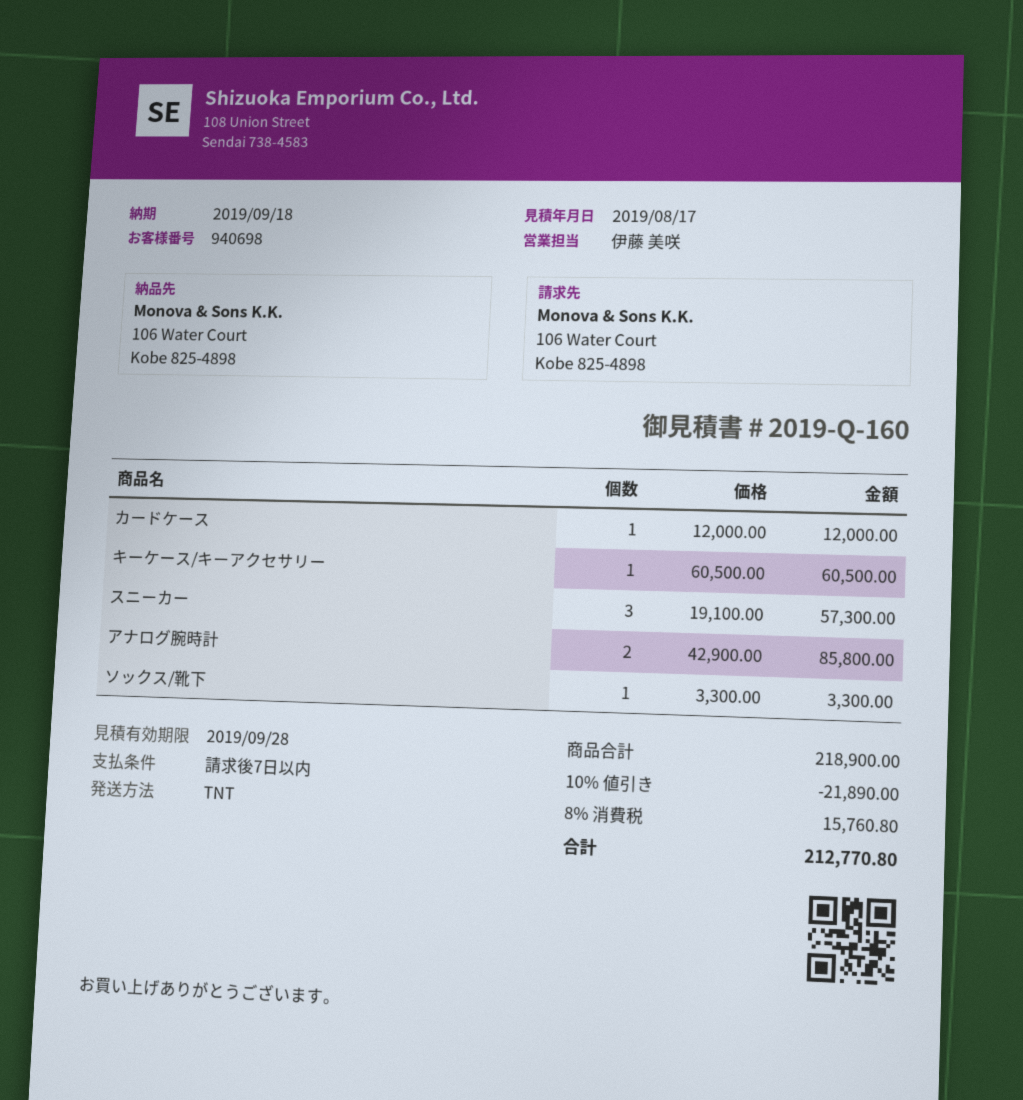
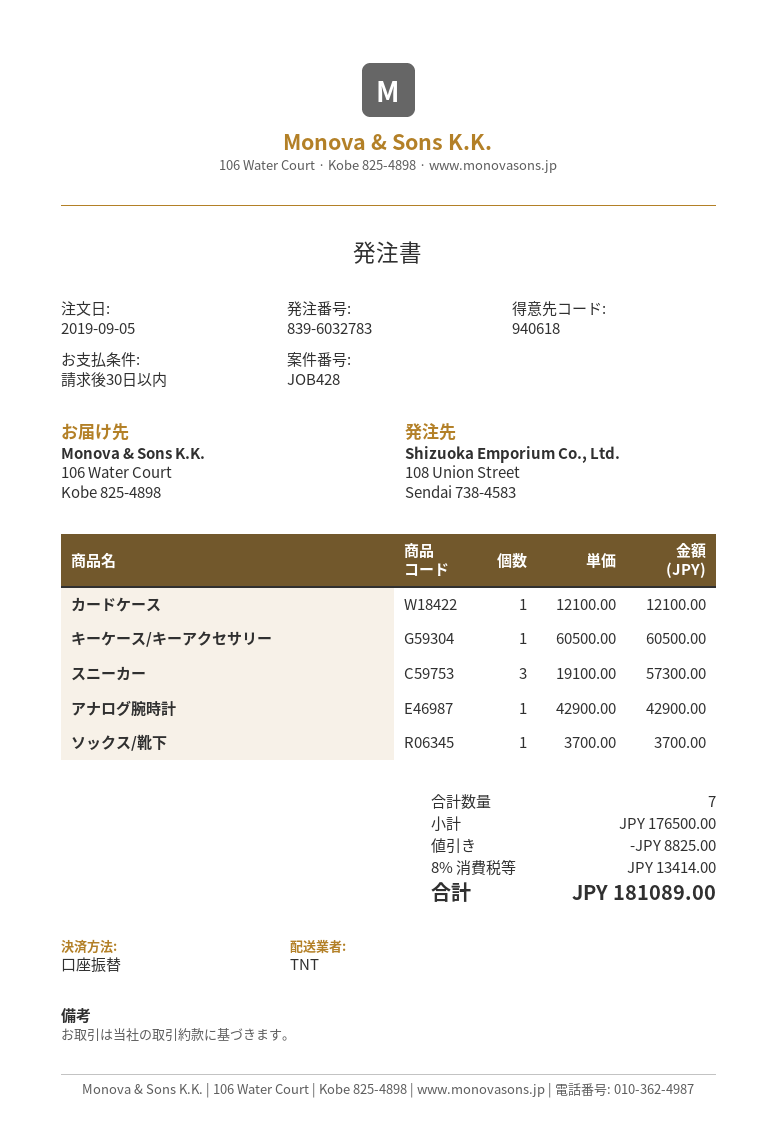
payment terms: 7 days -> 30 days
customer number: 940698 -> 940618
カードケース: 1 x 12000.00 = 12000.00 -> 1 x 12100.00 = 12100.00
アナログ腕時計: 2 x 42900.00 = 85800.00 -> 1 x 42900.00 = 42900.00
ソックス/靴下: 1 x 3300.00 = 3300.00 -> 1 x 3700.00 = 3700.00
subtotal: 218900.00 -> 176500.00
discount: 21890.00 -> 8825.00
tax: 8% = 15760.80 -> 8% = 13414.00
total: 212770.80 -> 181089.00

